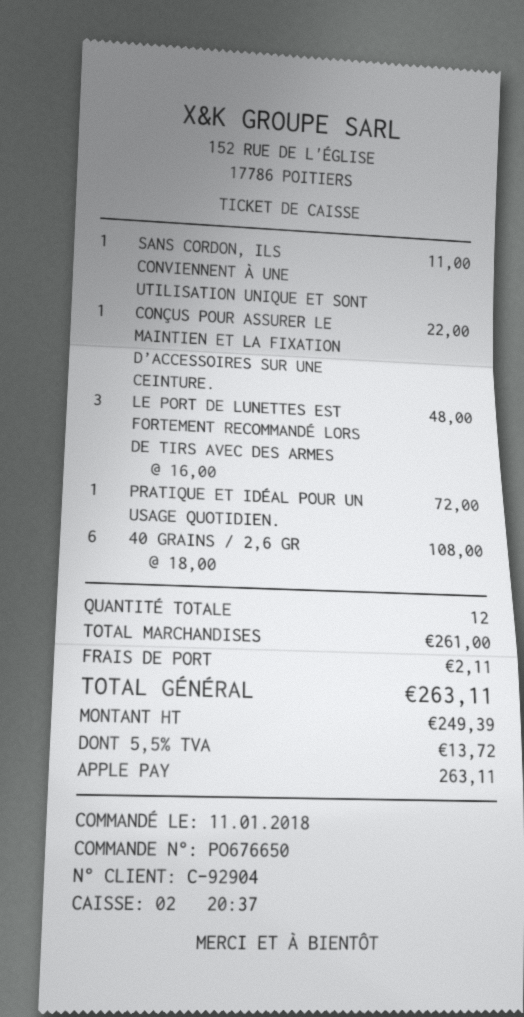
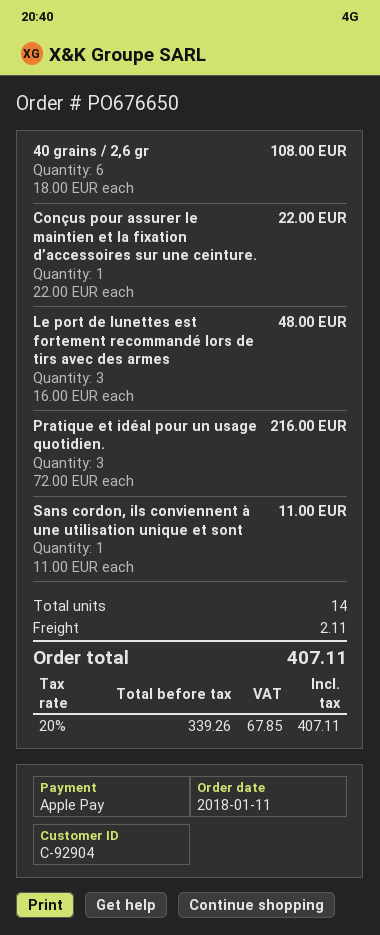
PRATIQUE ET IDÉAL POUR UN USAGE QUOTIDIEN.: 1 x 72.00 = 72.00 -> 3 x 72.00 = 216.00
total quantity: 12 -> 14
net: 249.39 -> 339.26
tax: 5.5% = 13.72 -> 20% = 67.85
total: 263.11 -> 407.11

